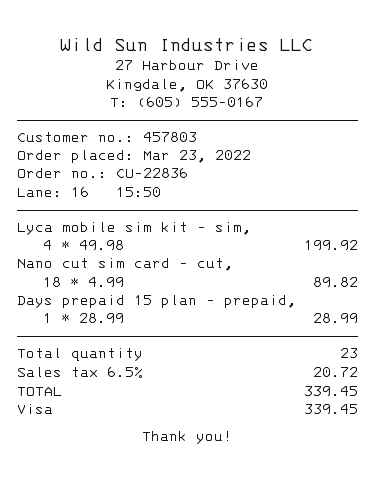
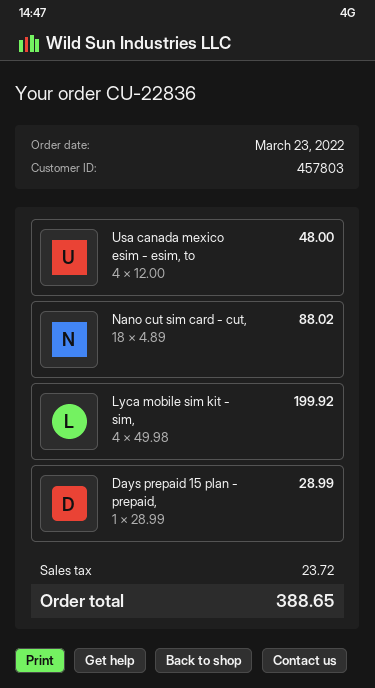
Nano cut sim card - cut,: 18 x 4.99 = 89.82 -> 18 x 4.89 = 88.02
Usa canada mexico esim - esim, to: none -> 4 x 12.00 = 48.00
tax: 20.72 -> 23.72
total: 339.45 -> 388.65

